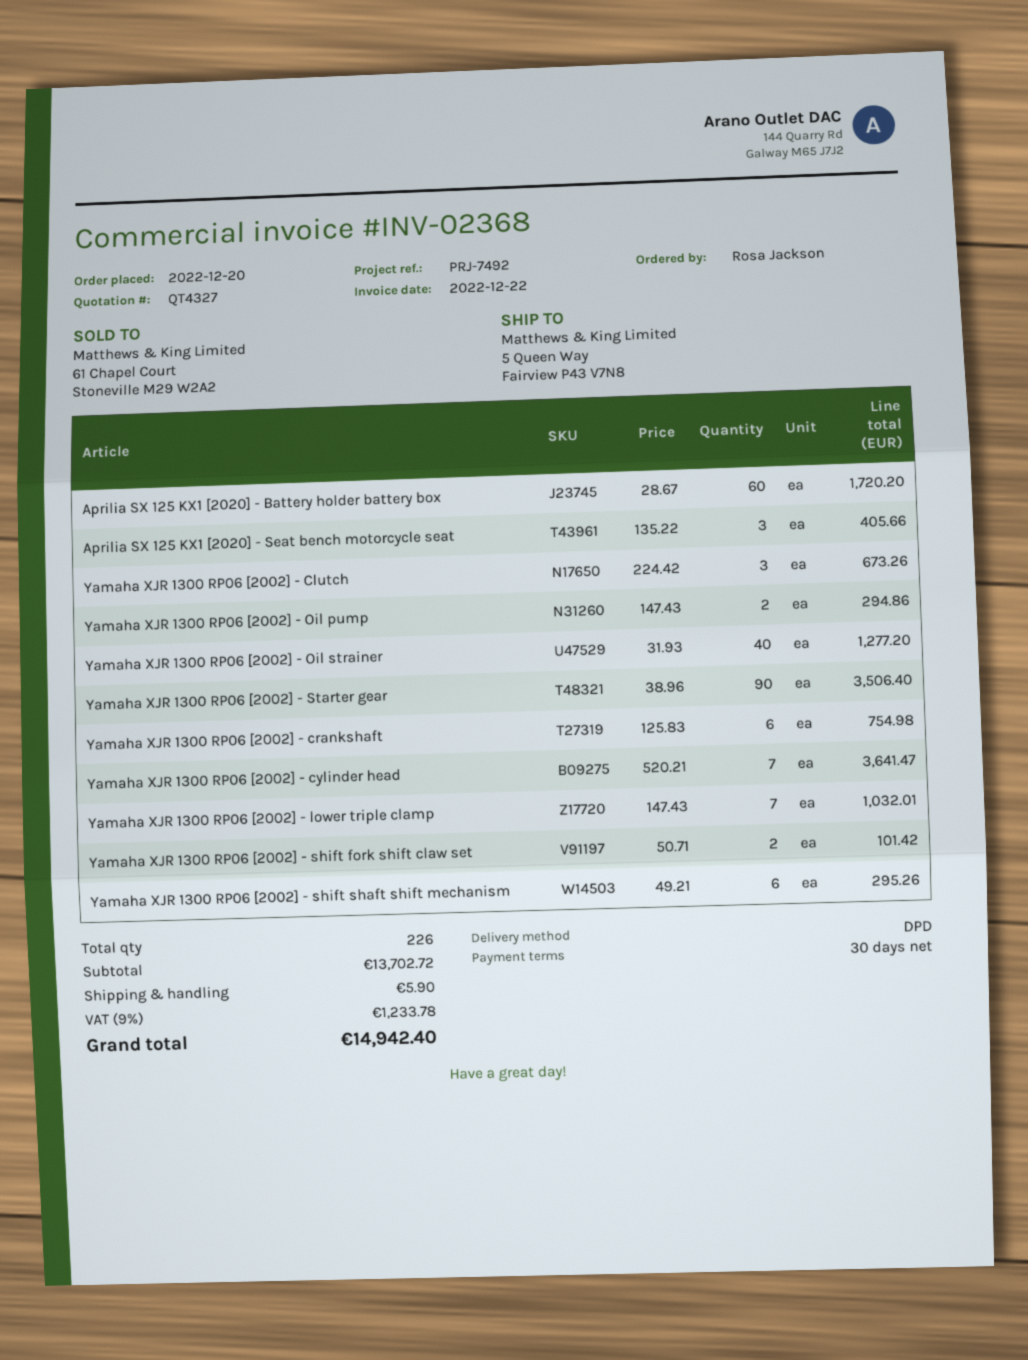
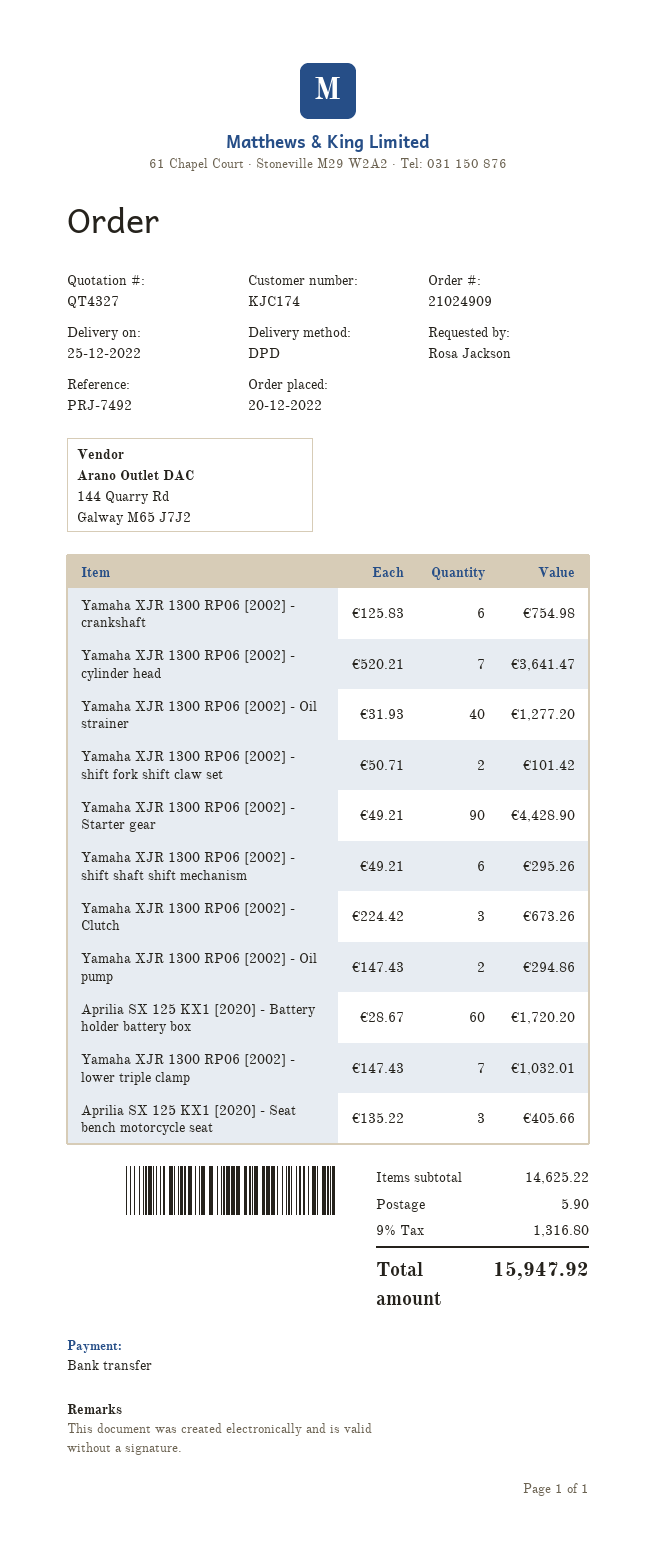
Yamaha XJR 1300 RP06 [2002] - Starter gear: 90 x 38.96 = 3506.40 -> 90 x 49.21 = 4428.90
subtotal: 13702.72 -> 14625.22
tax: 9% = 1233.78 -> 9% = 1316.80
total: 14942.40 -> 15947.92

